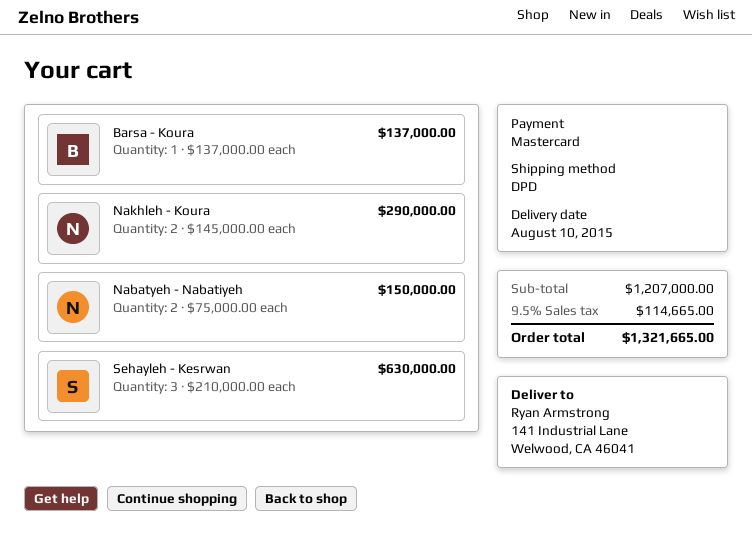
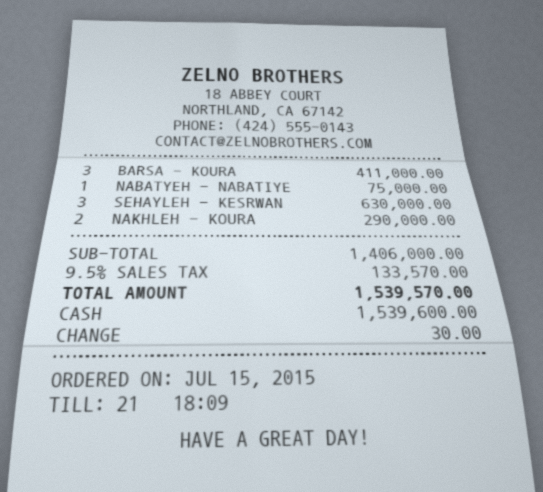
payment method: Mastercard -> cash
Barsa - Koura: 1 for 137000.00 -> 3 for 411000.00
Nabatyeh - Nabatiyeh: 2 for 150000.00 -> 1 for 75000.00
subtotal: 1207000.00 -> 1406000.00
tax: 9.5% = 114665.00 -> 9.5% = 133570.00
total: 1321665.00 -> 1539570.00

